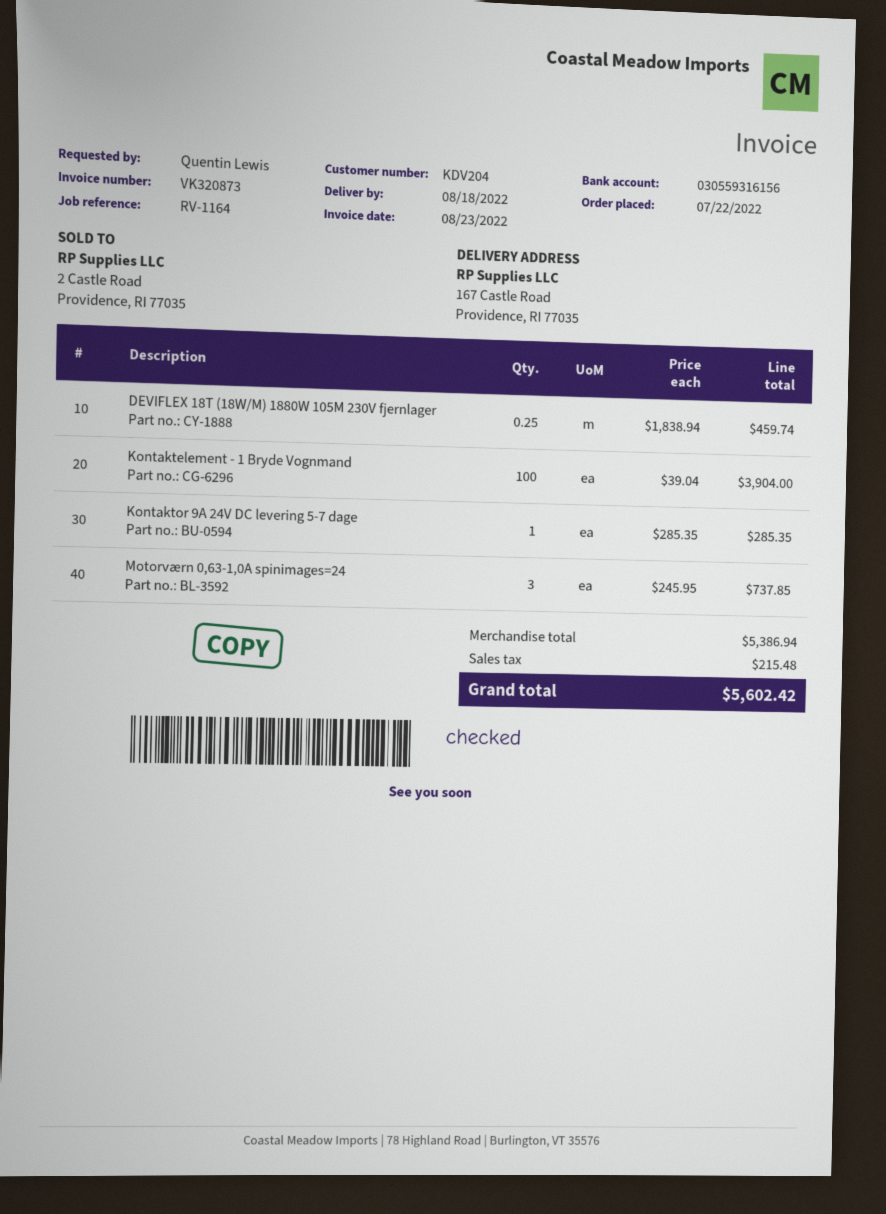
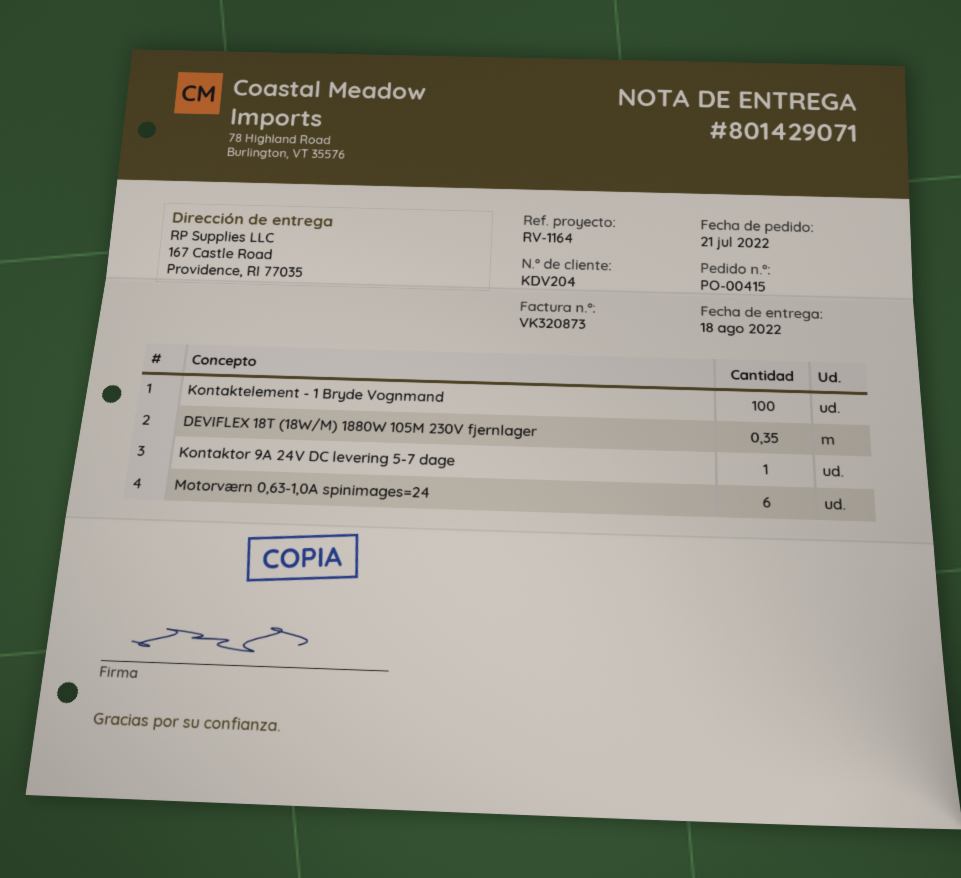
order date: 2022-07-22 -> 2022-07-21
DEVIFLEX 18T (18W/M) 1880W 105M 230V fjernlager: 0.25 -> 0.35
Motorværn 0,63-1,0A spinimages=24: 3 -> 6

